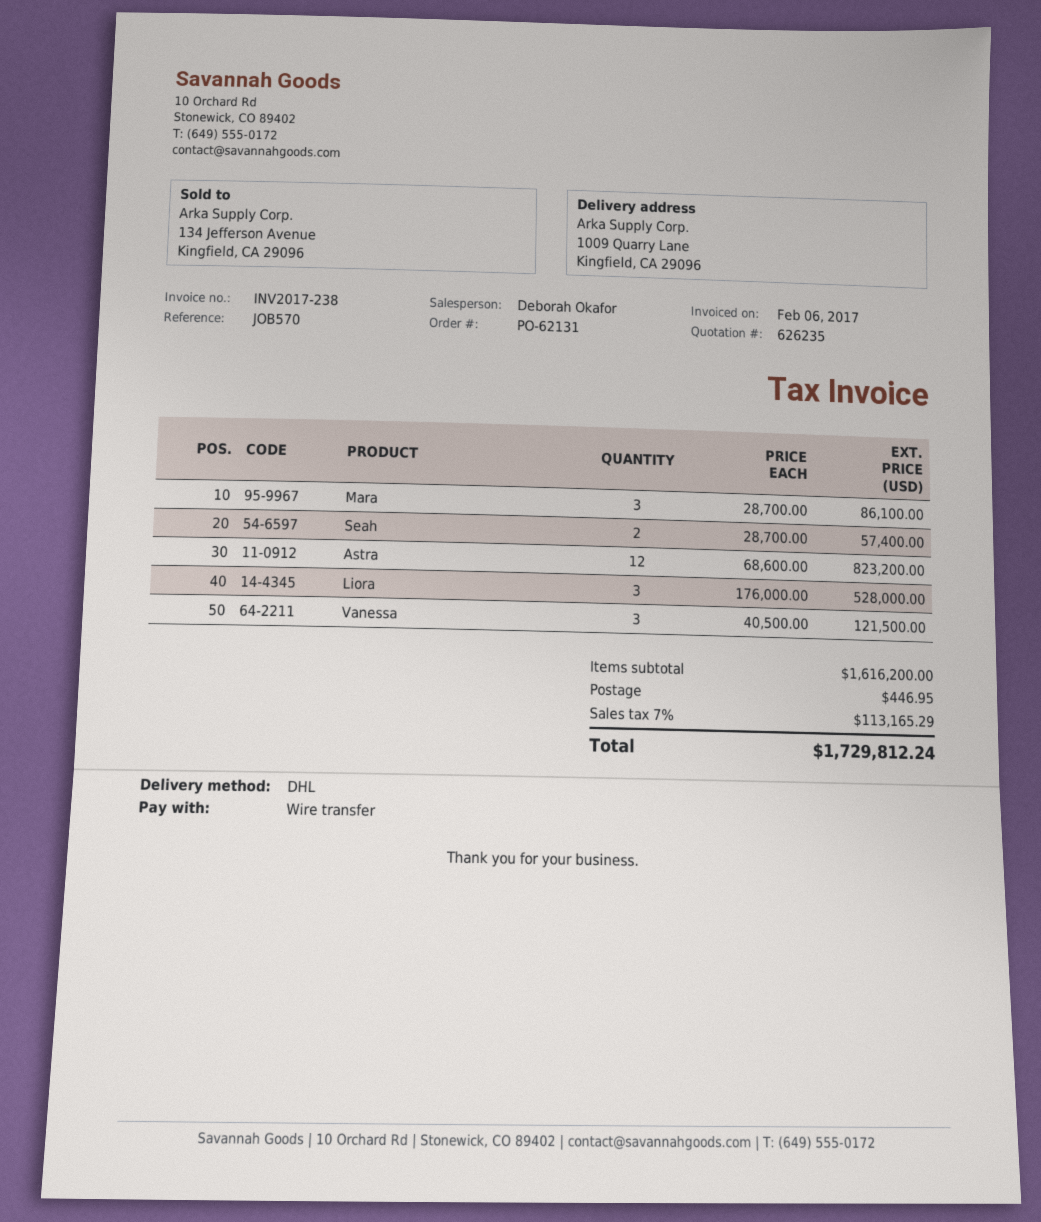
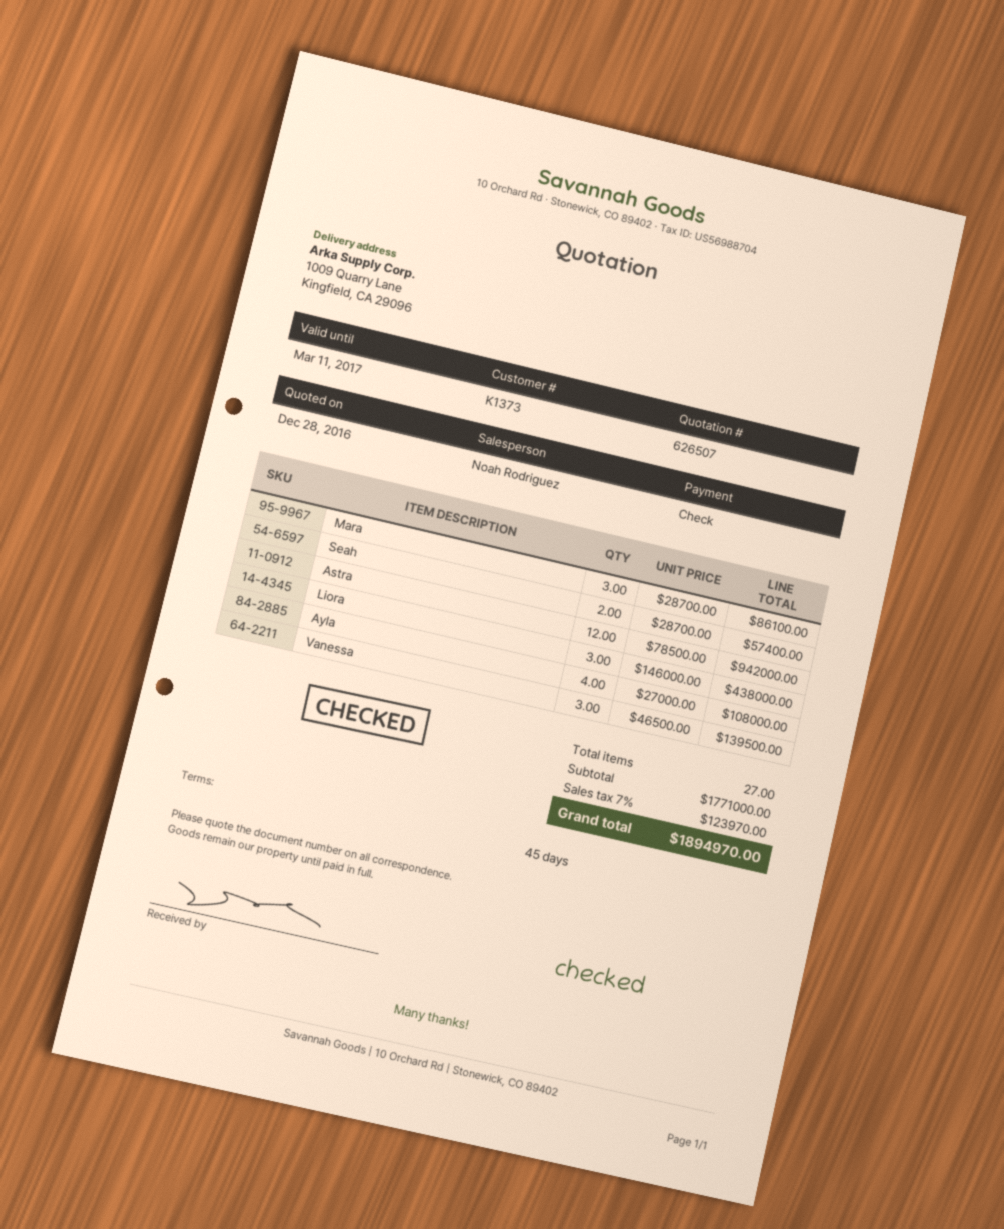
quote number: 626235 -> 626507
sales rep: Deborah Okafor -> Noah Rodriguez
payment method: bank transfer -> cheque
Astra: 12 x 68600.00 = 823200.00 -> 12 x 78500.00 = 942000.00
Liora: 3 x 176000.00 = 528000.00 -> 3 x 146000.00 = 438000.00
Vanessa: 3 x 40500.00 = 121500.00 -> 3 x 46500.00 = 139500.00
Ayla: none -> 4 x 27000.00 = 108000.00
subtotal: 1616200.00 -> 1771000.00
shipping: 446.95 -> none
tax: 7% = 113165.29 -> 7% = 123970.00
total: 1729812.24 -> 1894970.00

